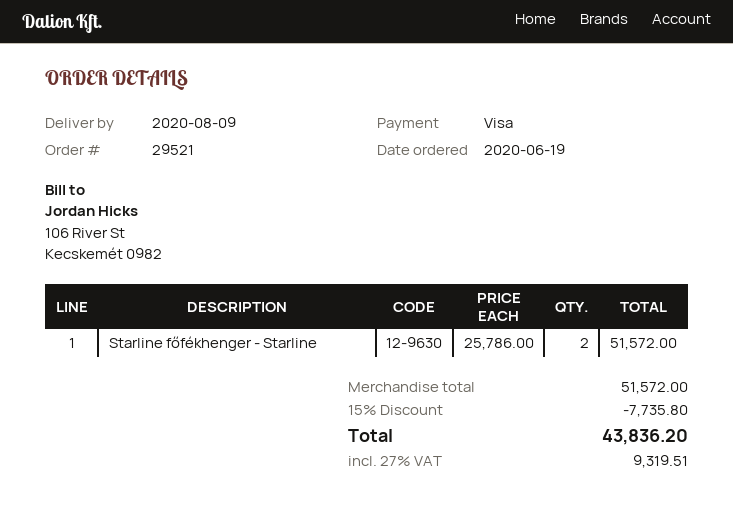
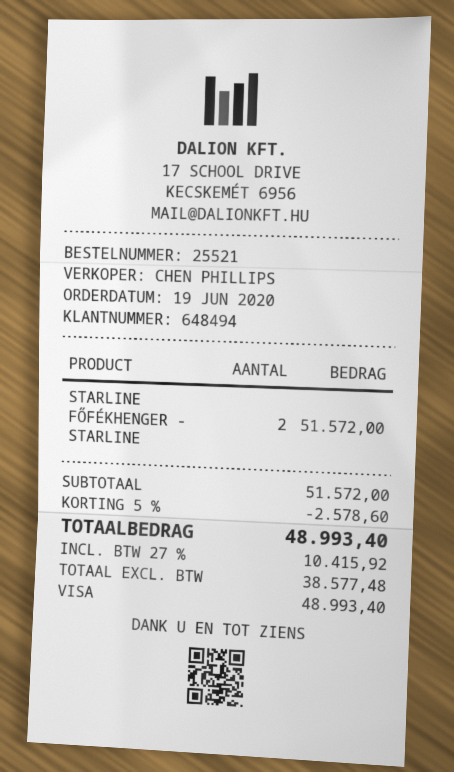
order number: 29521 -> 25521
discount: 15% = 7735.80 -> 5% = 2578.60
tax: 27% = 9319.51 -> 27% = 10415.92
total: 43836.20 -> 48993.40

